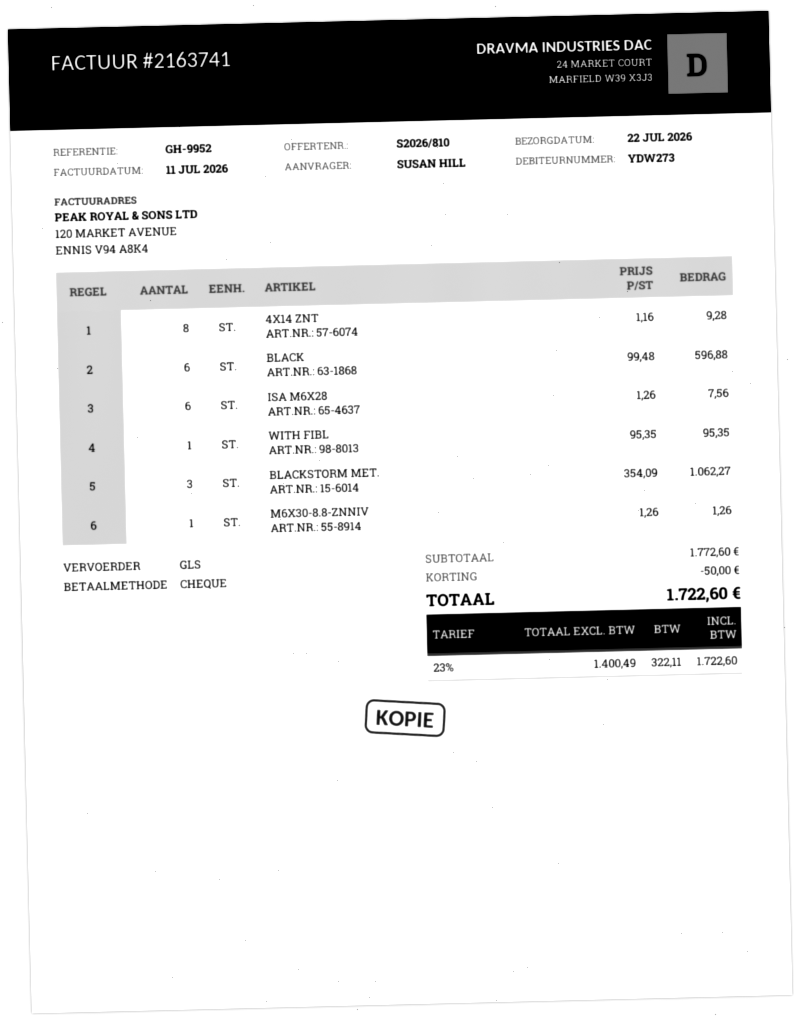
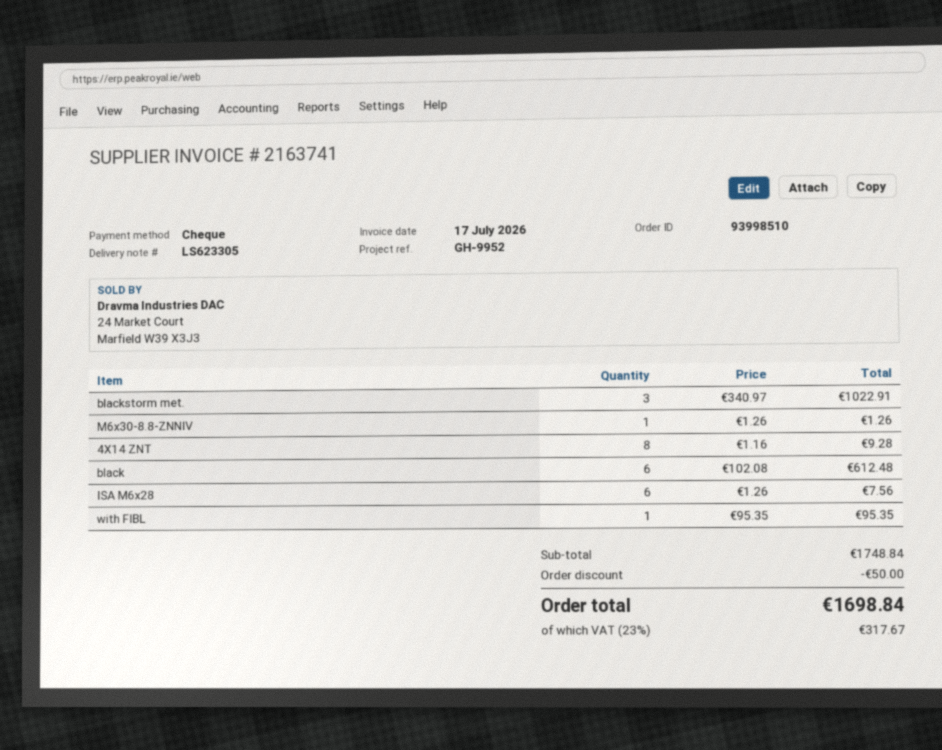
invoice date: 2026-07-11 -> 2026-07-17
BLACK: 6 x 99.48 = 596.88 -> 6 x 102.08 = 612.48
BLACKSTORM MET.: 3 x 354.09 = 1062.27 -> 3 x 340.97 = 1022.91
subtotal: 1772.60 -> 1748.84
tax: 23% = 322.11 -> 23% = 317.67
total: 1722.60 -> 1698.84

